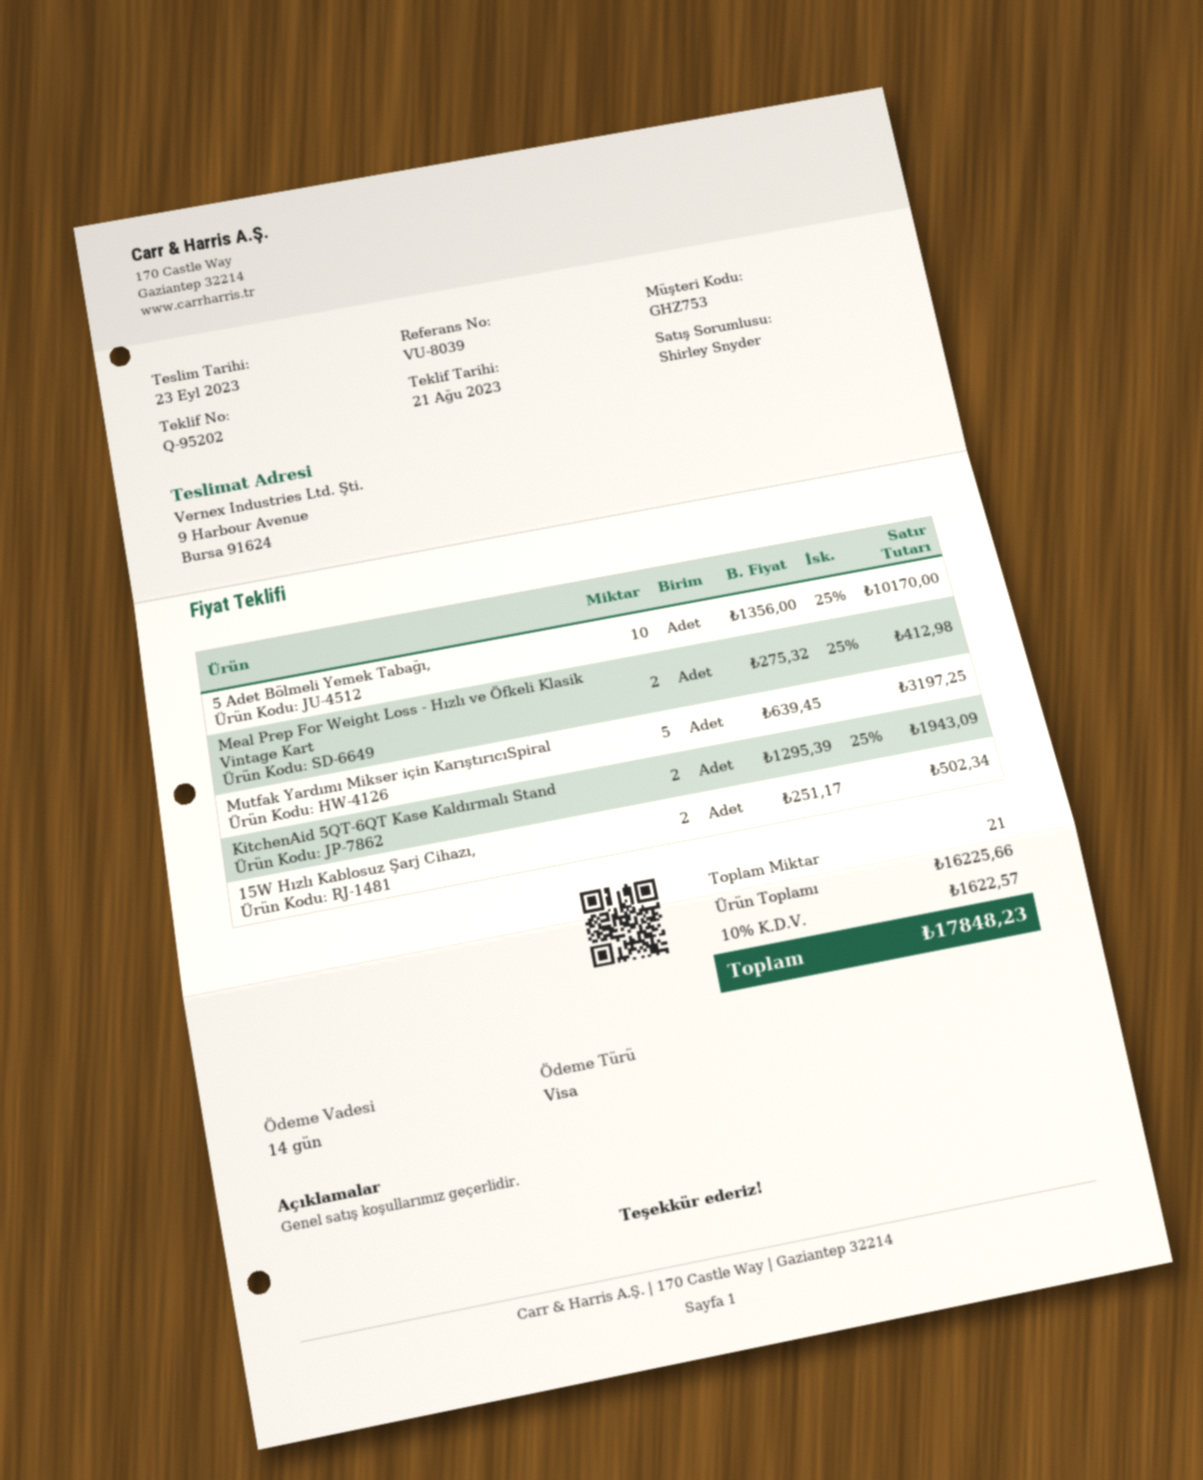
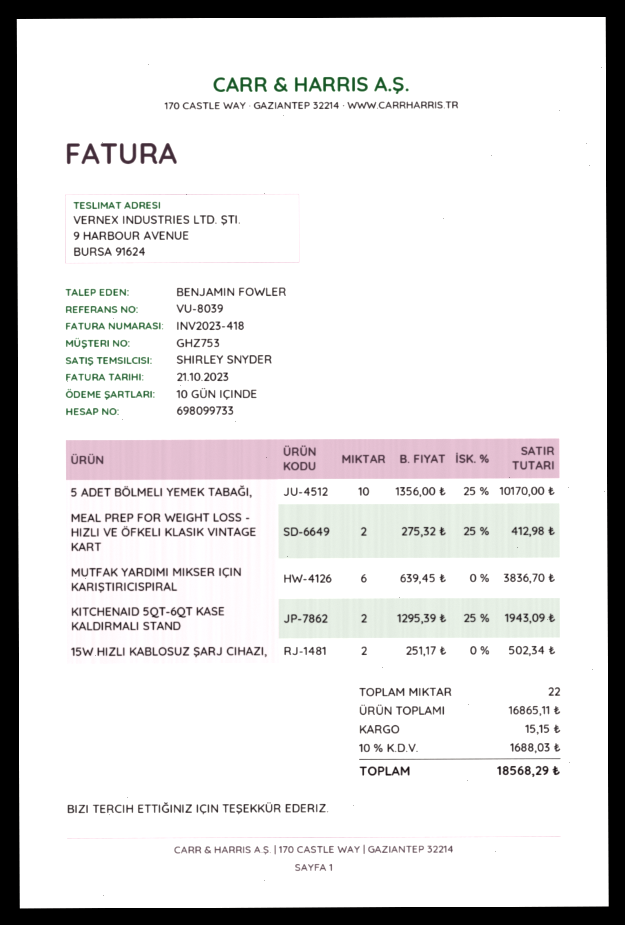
payment terms: 14 days -> 10 days
Mutfak Yardımı Mikser için KarıştırıcıSpiral: 5 x 639.45 = 3197.25 -> 6 x 639.45 = 3836.70
total quantity: 21 -> 22
subtotal: 16225.66 -> 16865.11
shipping: none -> 15.15
tax: 10% = 1622.57 -> 10% = 1688.03
total: 17848.23 -> 18568.29

